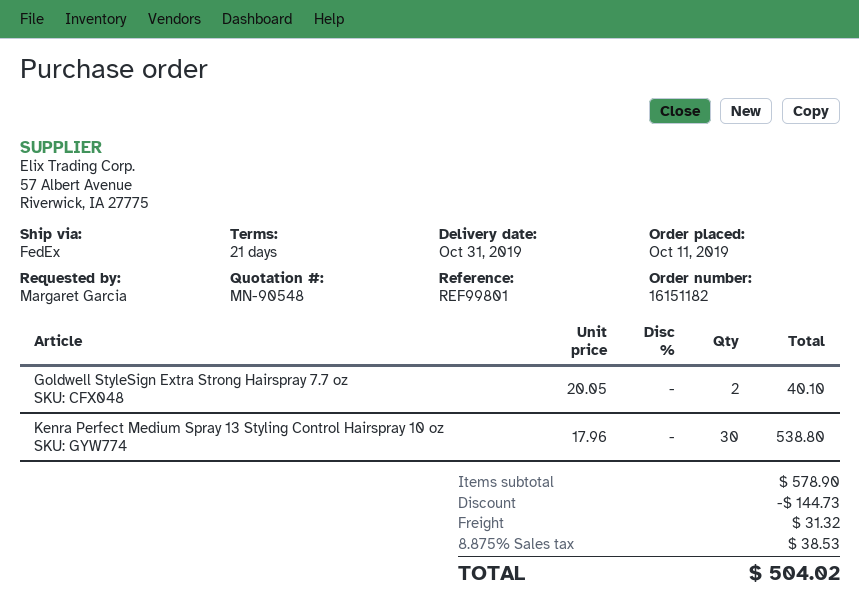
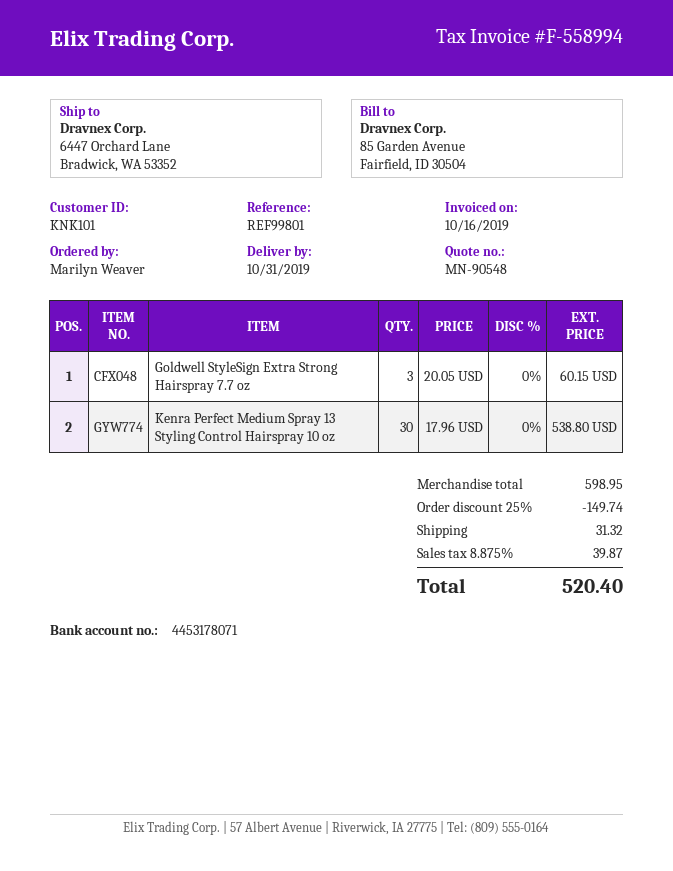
ordered by: Margaret Garcia -> Marilyn Weaver
Goldwell StyleSign Extra Strong Hairspray 7.7 oz: 2 x 20.05 = 40.10 -> 3 x 20.05 = 60.15
subtotal: 578.90 -> 598.95
discount: 144.73 -> 149.74
tax: 8.875% = 38.53 -> 8.875% = 39.87
total: 504.02 -> 520.40

